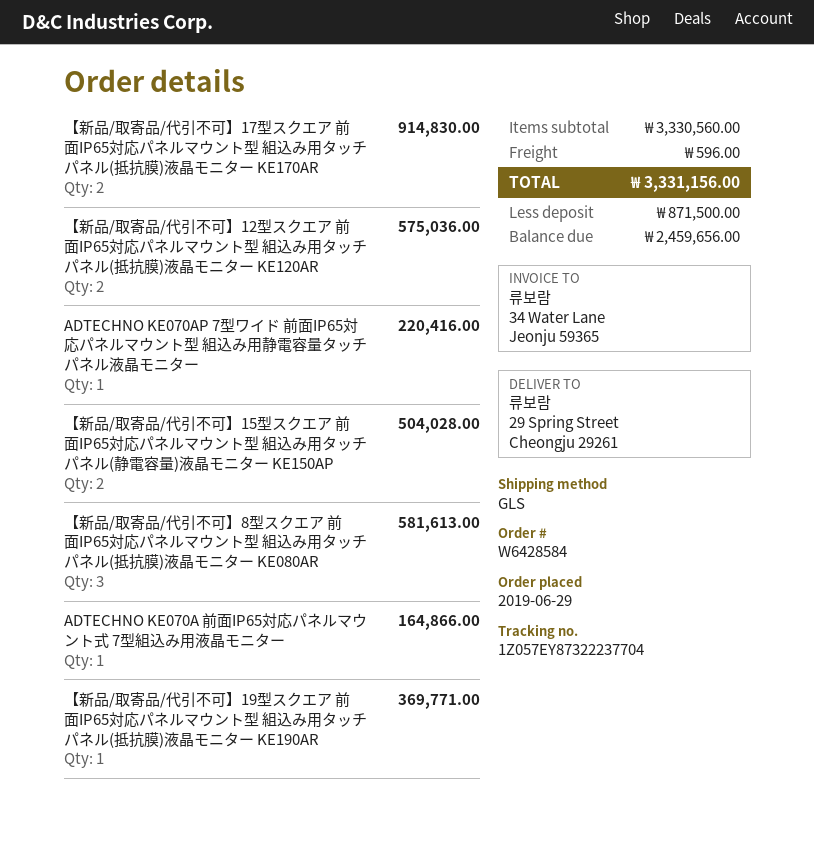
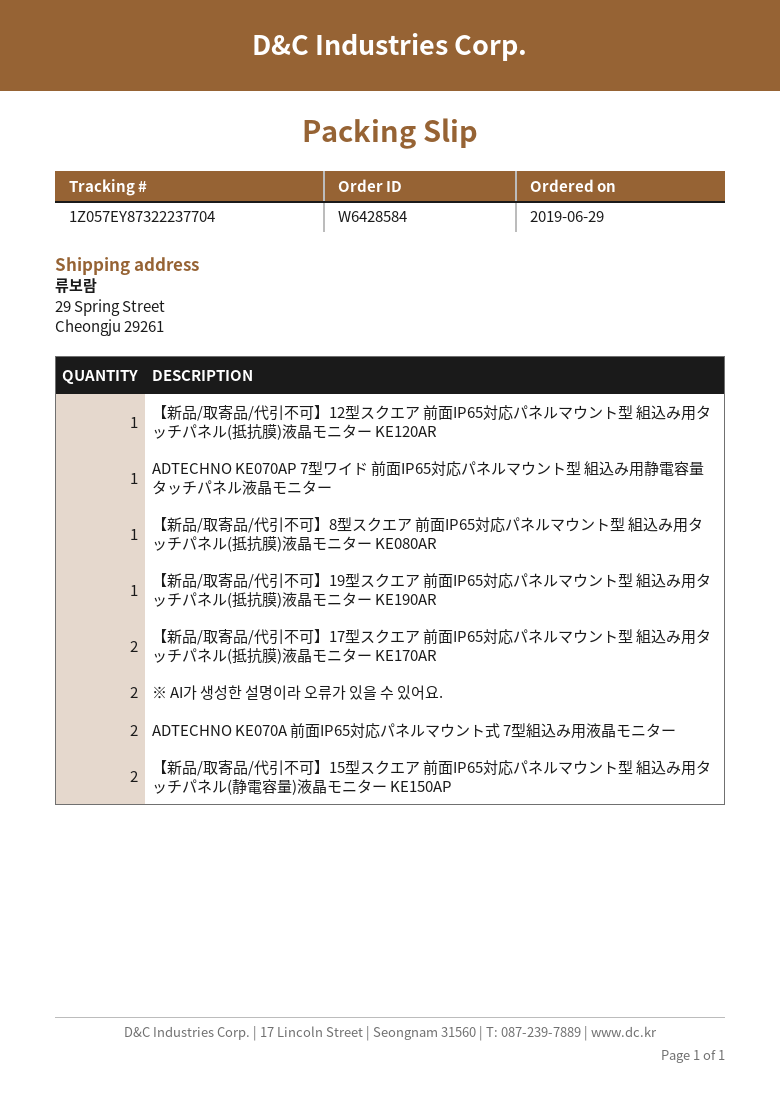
【新品/取寄品/代引不可】12型スクエア 前面IP65対応パネルマウント型 組込み用タッチパネル(抵抗膜)液晶モニター KE120AR: 2 -> 1
【新品/取寄品/代引不可】8型スクエア 前面IP65対応パネルマウント型 組込み用タッチパネル(抵抗膜)液晶モニター KE080AR: 3 -> 1
ADTECHNO KE070A 前面IP65対応パネルマウント式 7型組込み用液晶モニター: 1 -> 2
※ AI가 생성한 설명이라 오류가 있을 수 있어요.: none -> 2

